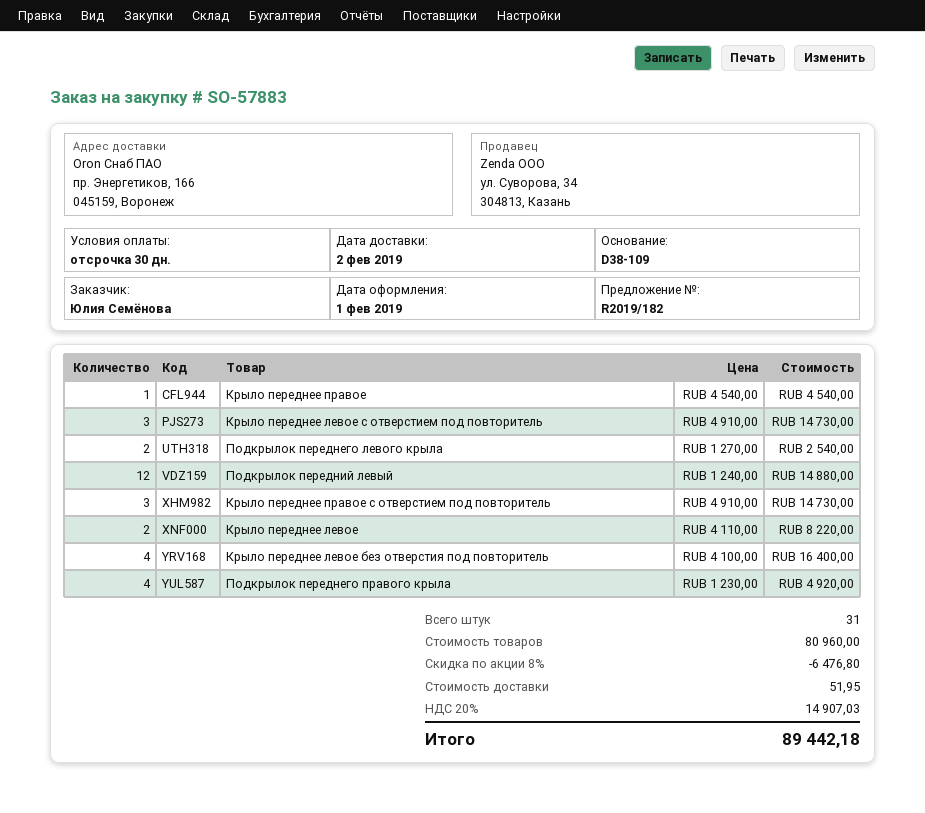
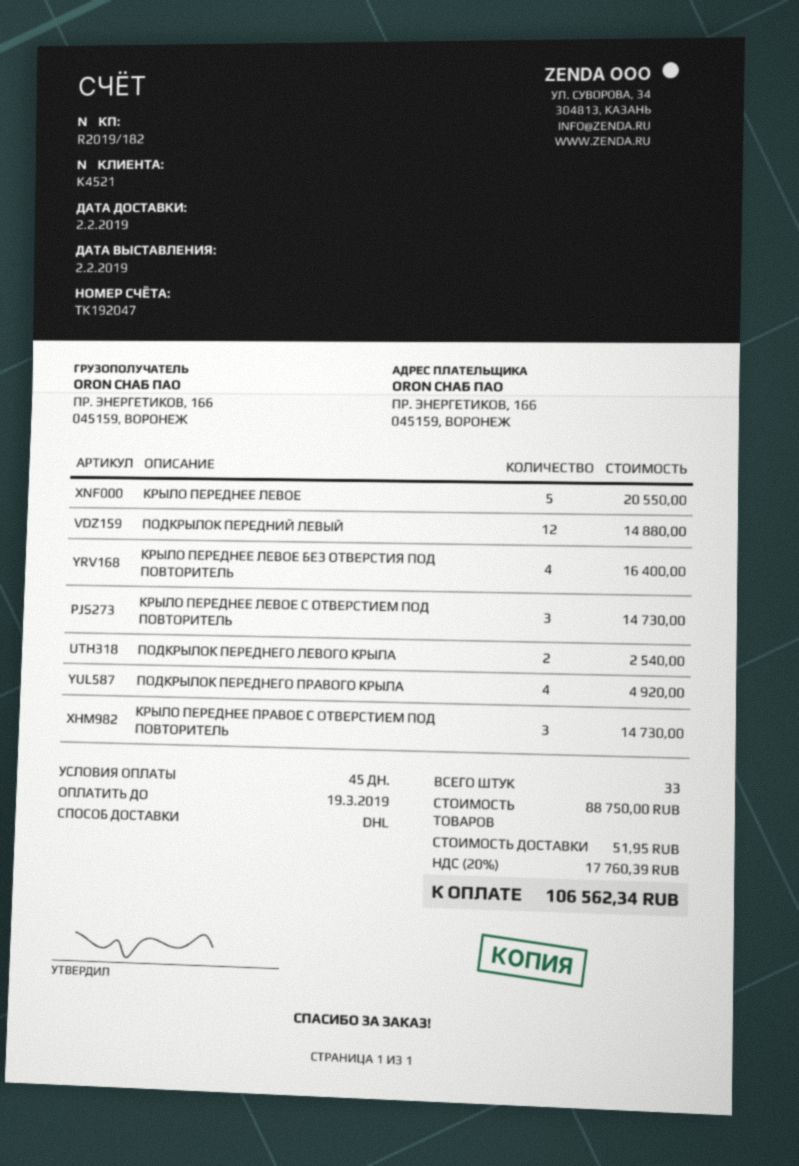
payment terms: 30 days -> 45 days
Крыло переднее правое: 1 for 4540.00 -> none
Крыло переднее левое: 2 for 8220.00 -> 5 for 20550.00
total quantity: 31 -> 33
subtotal: 80960.00 -> 88750.00
discount: 8% = 6476.80 -> none
tax: 20% = 14907.03 -> 20% = 17760.39
total: 89442.18 -> 106562.34

